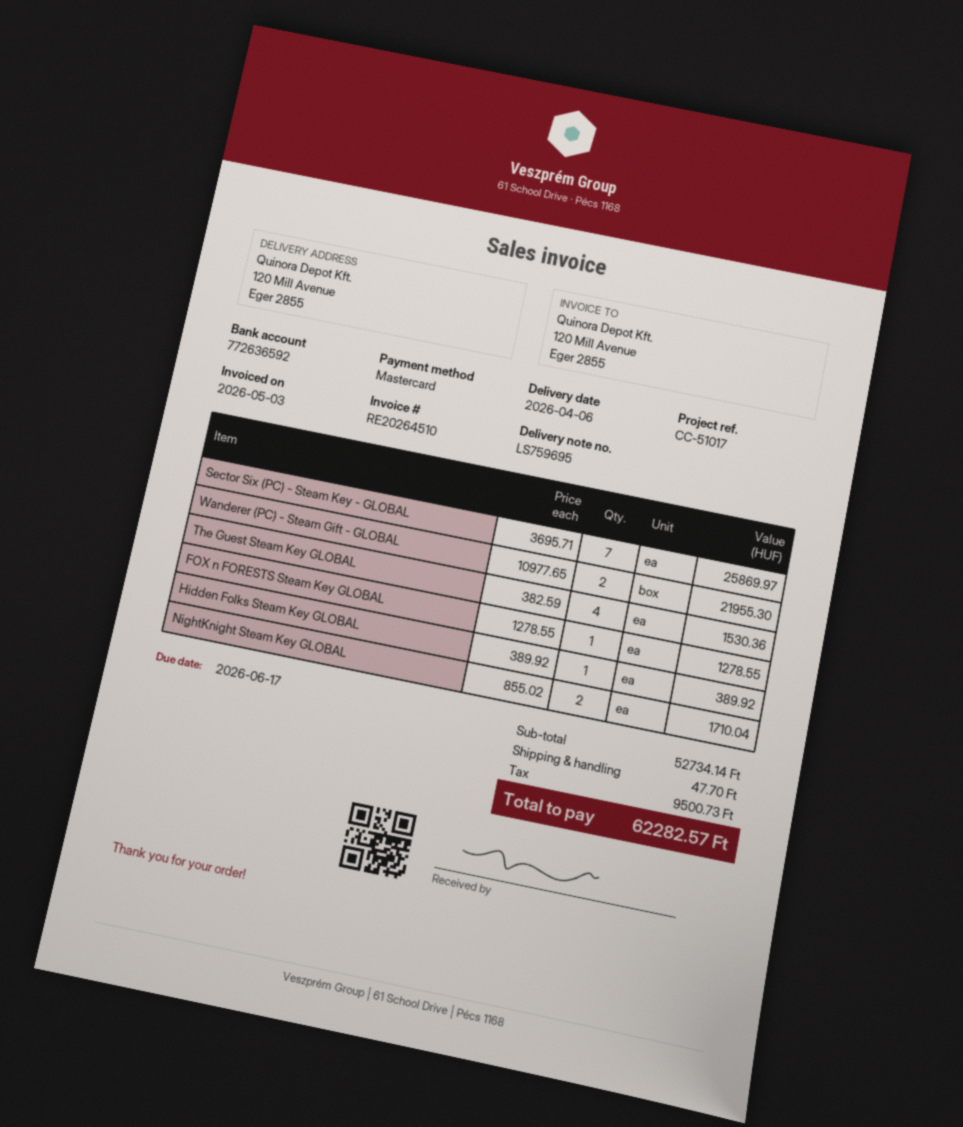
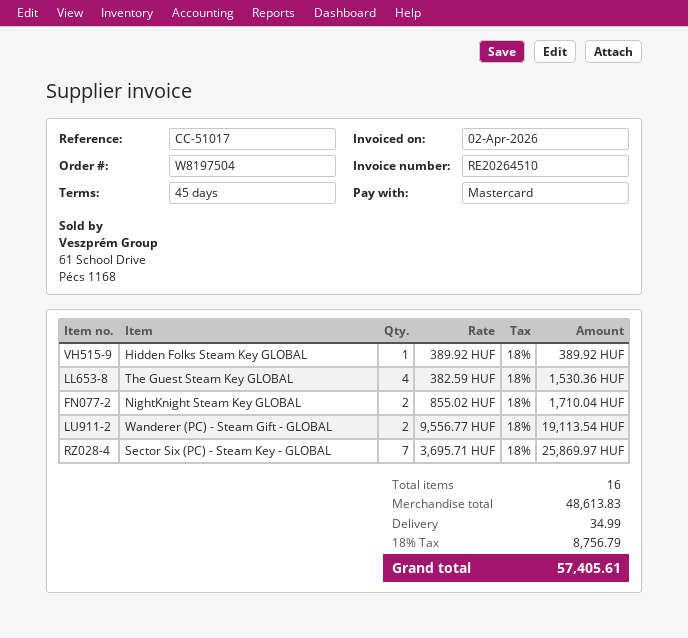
invoice date: 2026-05-03 -> 2026-04-02
Wanderer (PC) - Steam Gift - GLOBAL: 2 x 10977.65 = 21955.30 -> 2 x 9556.77 = 19113.54
FOX n FORESTS Steam Key GLOBAL: 1 x 1278.55 = 1278.55 -> none
subtotal: 52734.14 -> 48613.83
shipping: 47.70 -> 34.99
tax: 9500.73 -> 8756.79
total: 62282.57 -> 57405.61

